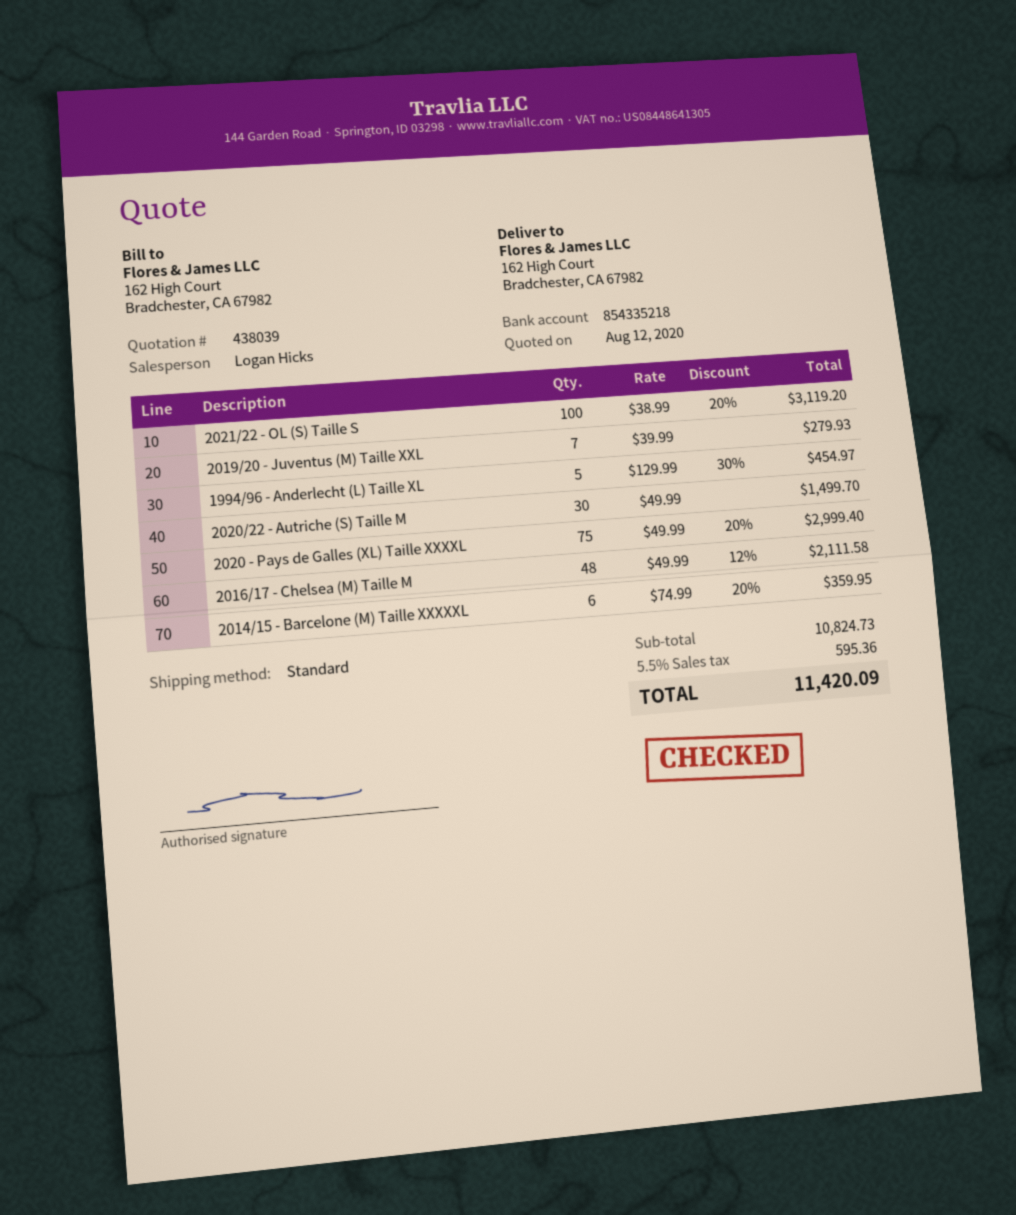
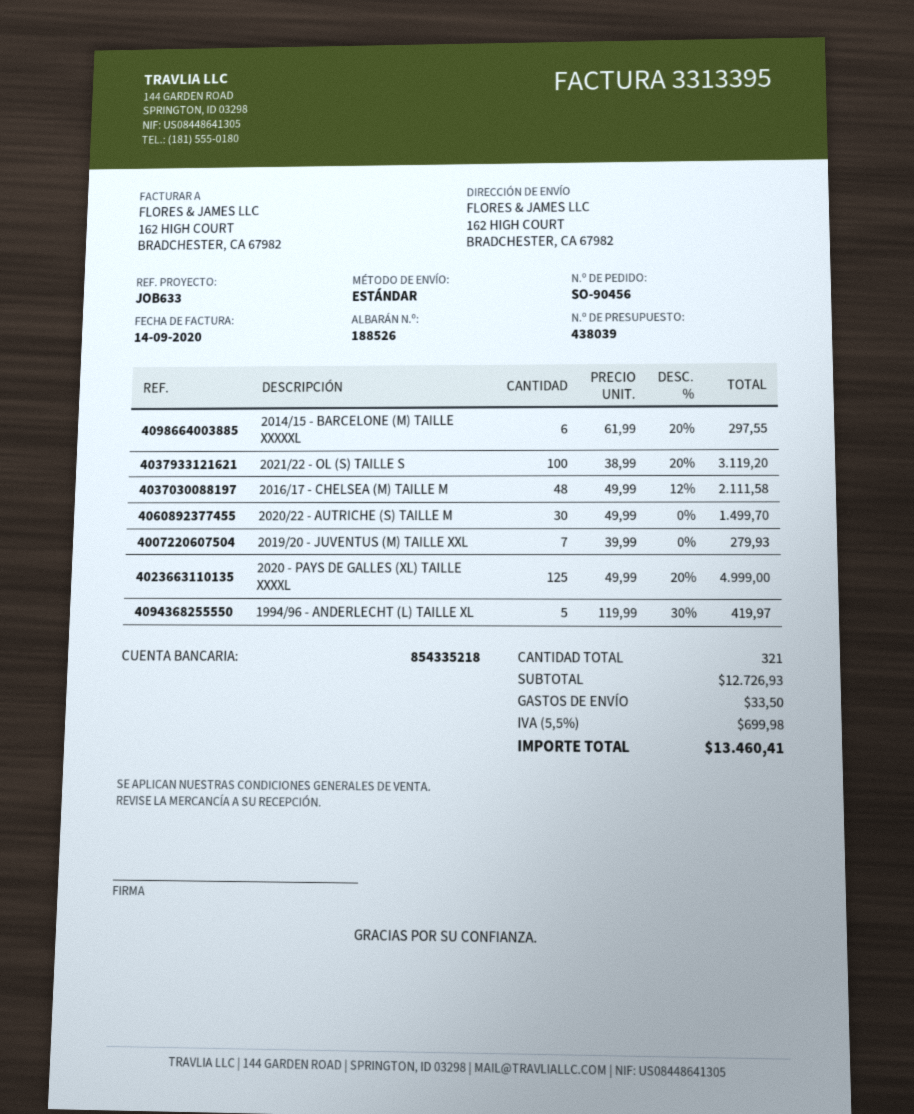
1994/96 - Anderlecht (L) Taille XL: 5 x 129.99 - 30% = 454.97 -> 5 x 119.99 - 30% = 419.97
2020 - Pays de Galles (XL) Taille XXXXL: 75 x 49.99 - 20% = 2999.40 -> 125 x 49.99 - 20% = 4999.00
2014/15 - Barcelone (M) Taille XXXXXL: 6 x 74.99 - 20% = 359.95 -> 6 x 61.99 - 20% = 297.55
subtotal: 10824.73 -> 12726.93
shipping: none -> 33.50
tax: 5.5% = 595.36 -> 5.5% = 699.98
total: 11420.09 -> 13460.41

